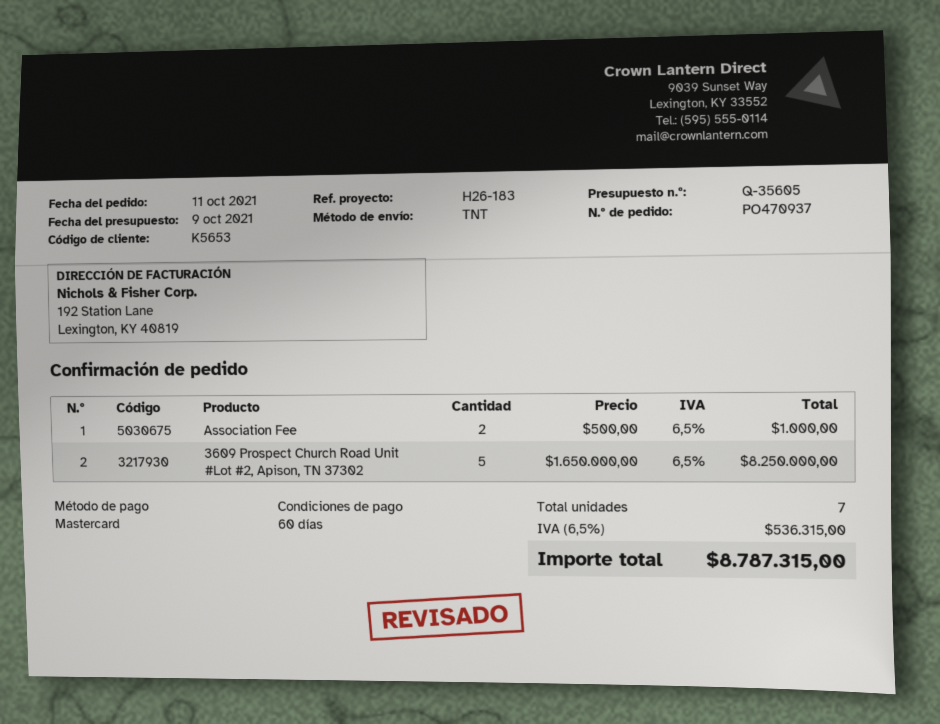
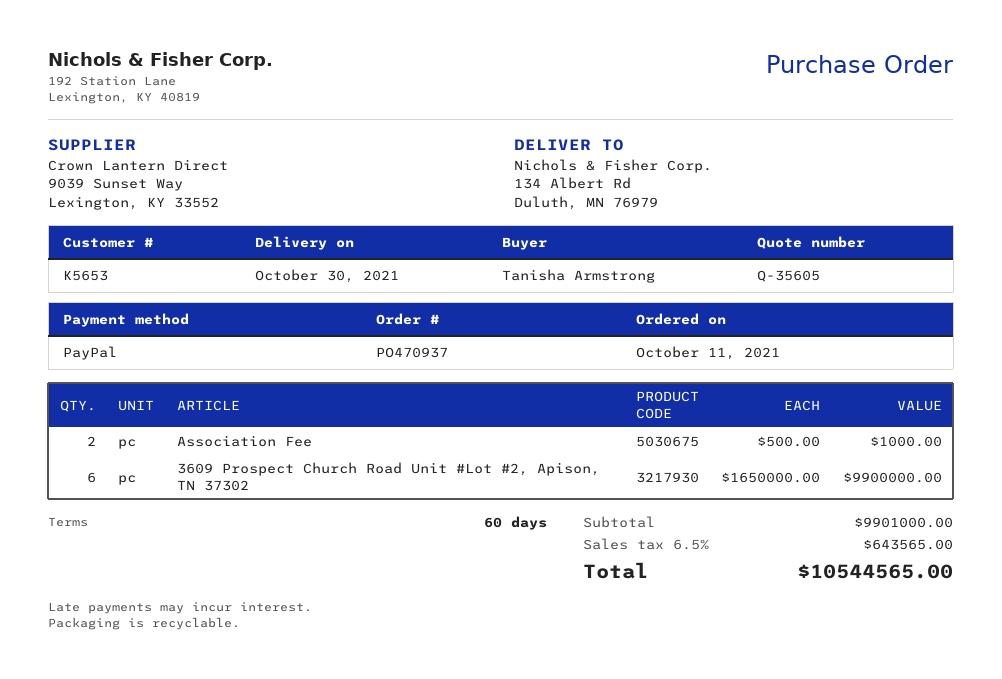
payment method: Mastercard -> PayPal
3609 Prospect Church Road Unit #Lot #2, Apison, TN 37302: 5 x 1650000.00 = 8250000.00 -> 6 x 1650000.00 = 9900000.00
tax: 6.5% = 536315.00 -> 6.5% = 643565.00
total: 8787315.00 -> 10544565.00

